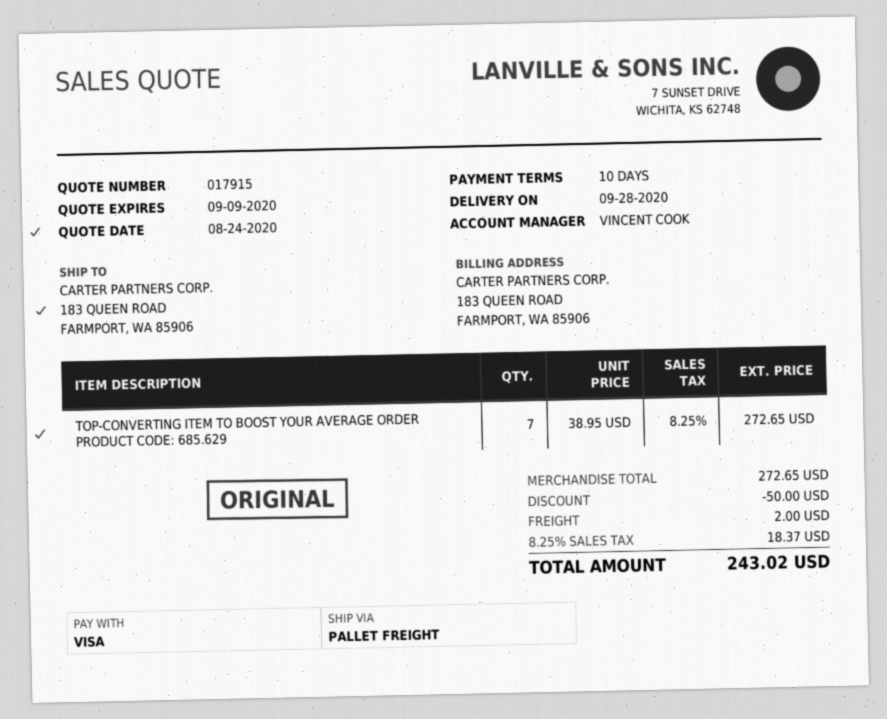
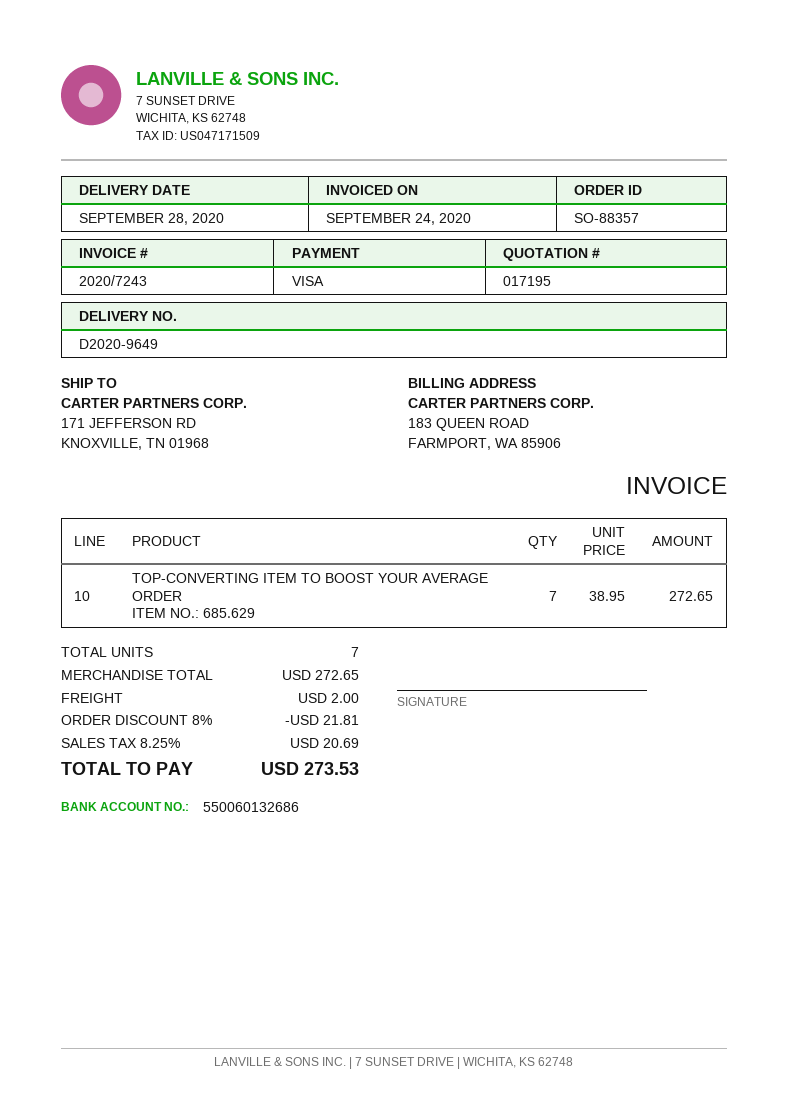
quote number: 017915 -> 017195
ship to: 183 QUEEN ROAD, FARMPORT, WA 85906 -> 171 JEFFERSON RD, KNOXVILLE, TN 01968
discount: 50.00 -> 21.81
tax: 8.25% = 18.37 -> 8.25% = 20.69
total: 243.02 -> 273.53

